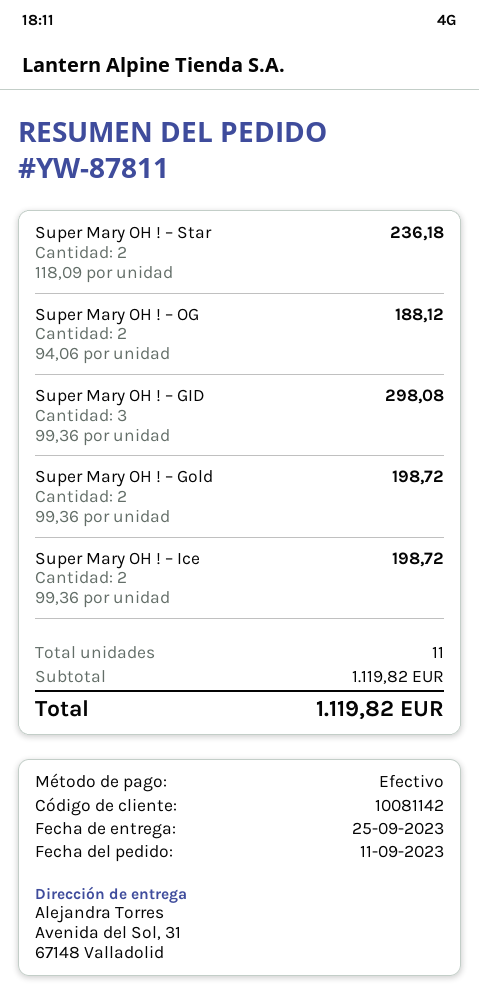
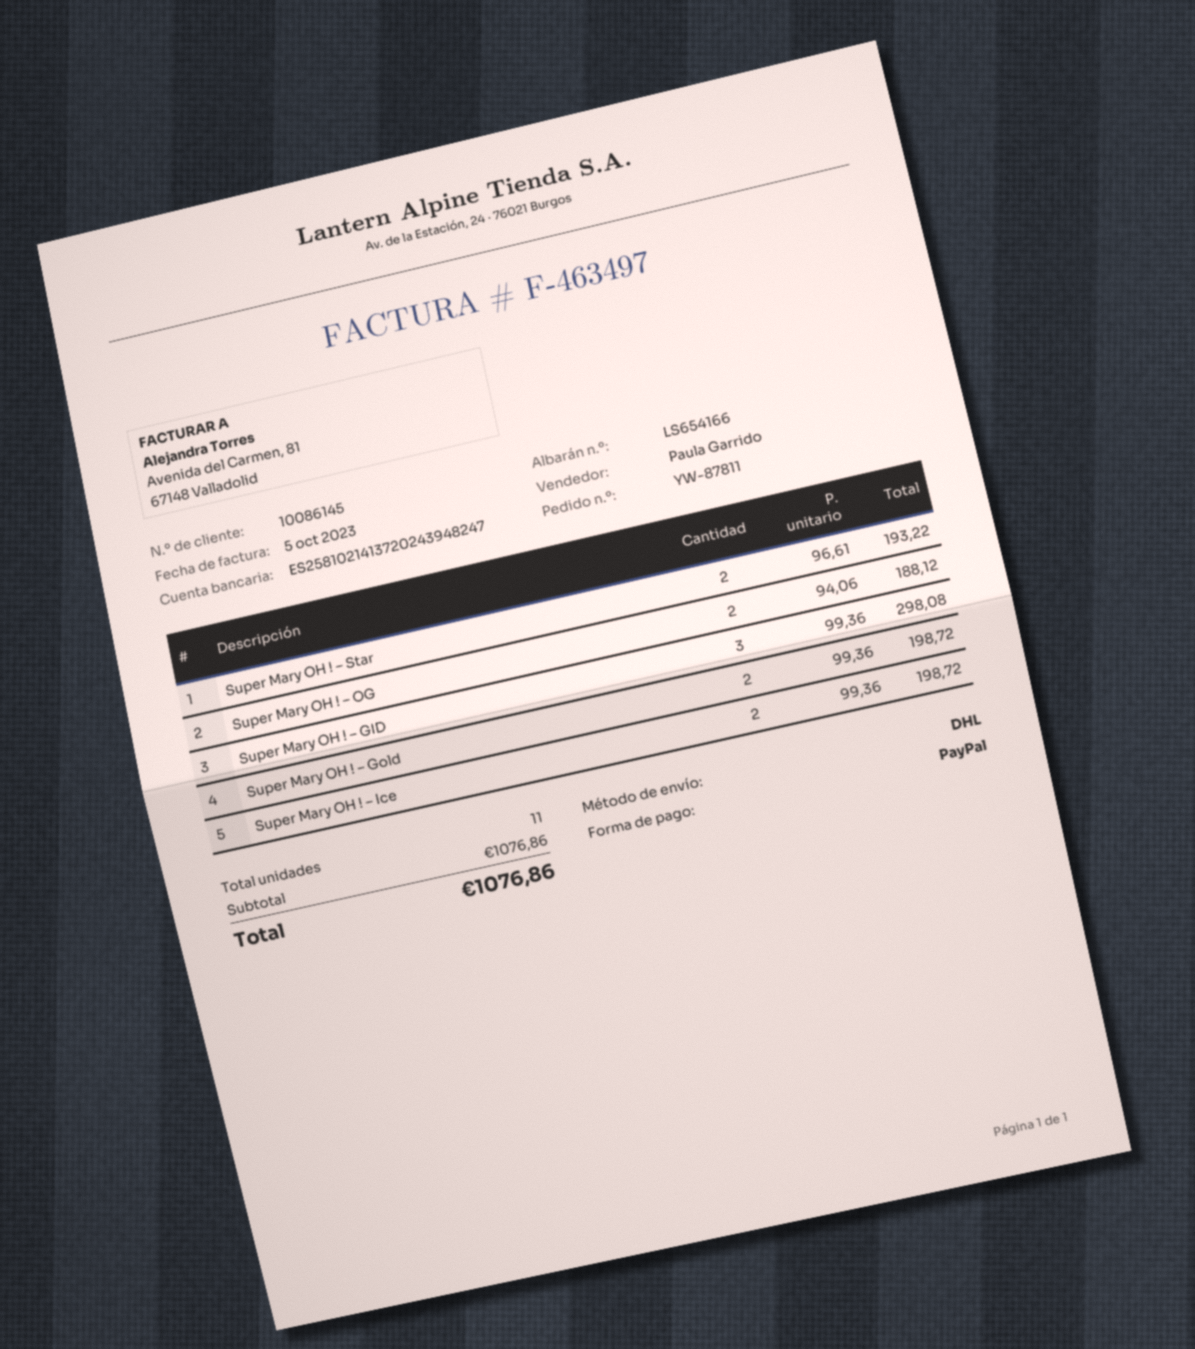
customer number: 10081142 -> 10086145
payment method: cash -> PayPal
Super Mary OH ! – Star: 2 x 118.09 = 236.18 -> 2 x 96.61 = 193.22
subtotal: 1119.82 -> 1076.86
total: 1119.82 -> 1076.86

